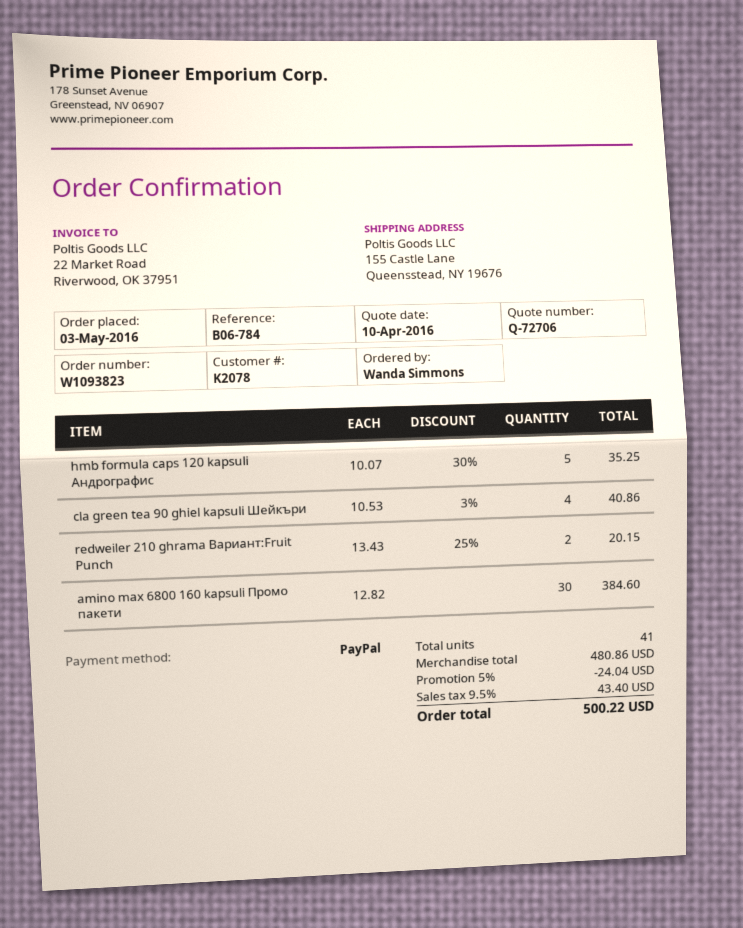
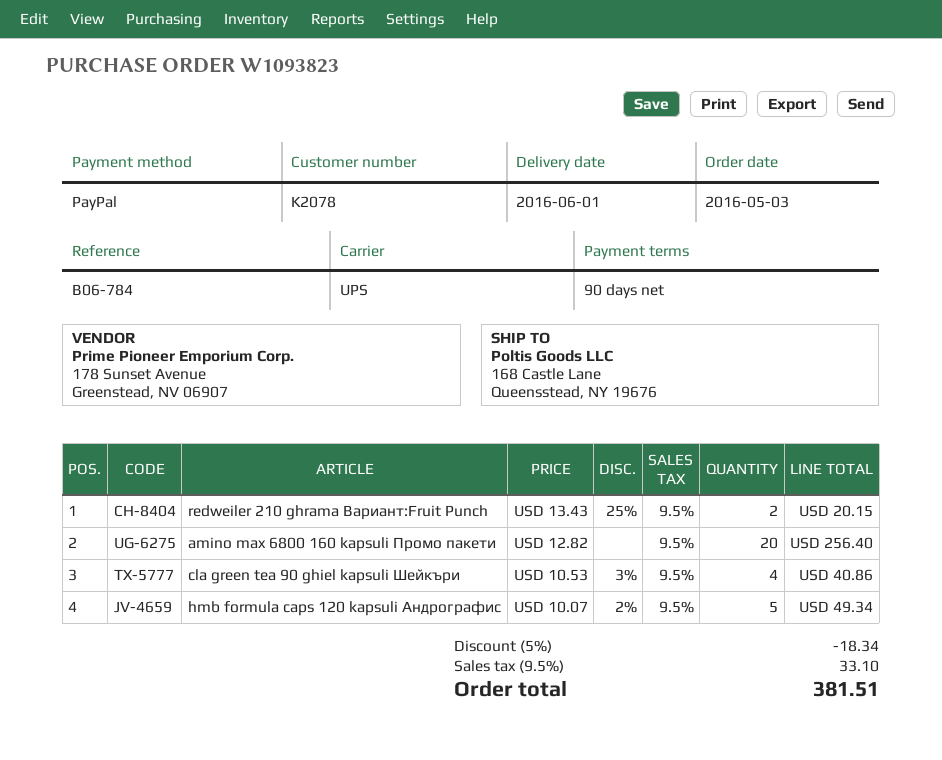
ship to: 155 Castle Lane, Queensstead, NY 19676 -> 168 Castle Lane, Queensstead, NY 19676
hmb formula caps 120 kapsuli Андрографис: 5 x 10.07 - 30% = 35.25 -> 5 x 10.07 - 2% = 49.34
amino max 6800 160 kapsuli Промо пакети: 30 x 12.82 = 384.60 -> 20 x 12.82 = 256.40
discount: 5% = 24.04 -> 5% = 18.34
tax: 9.5% = 43.40 -> 9.5% = 33.10
total: 500.22 -> 381.51

